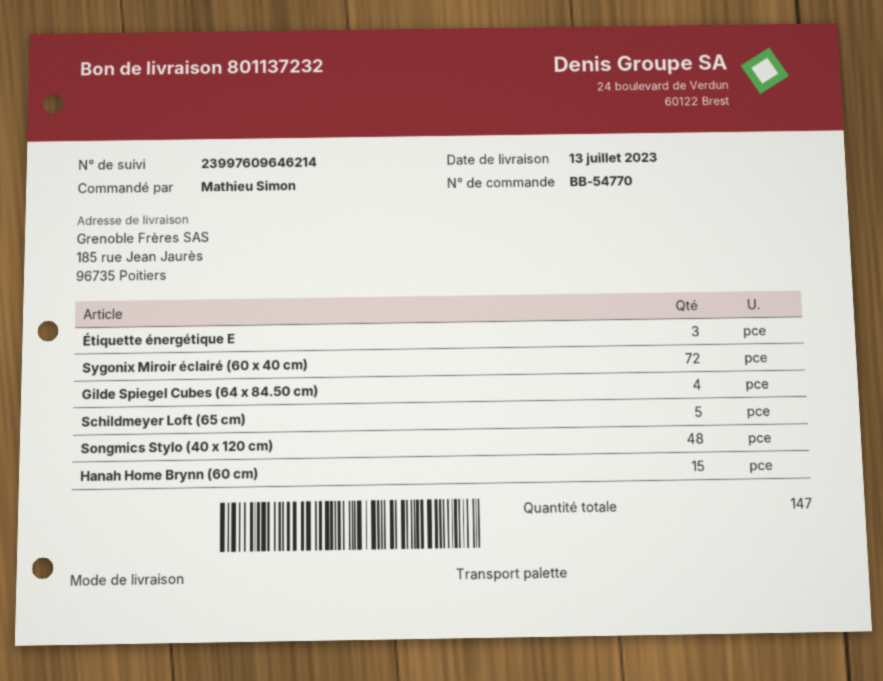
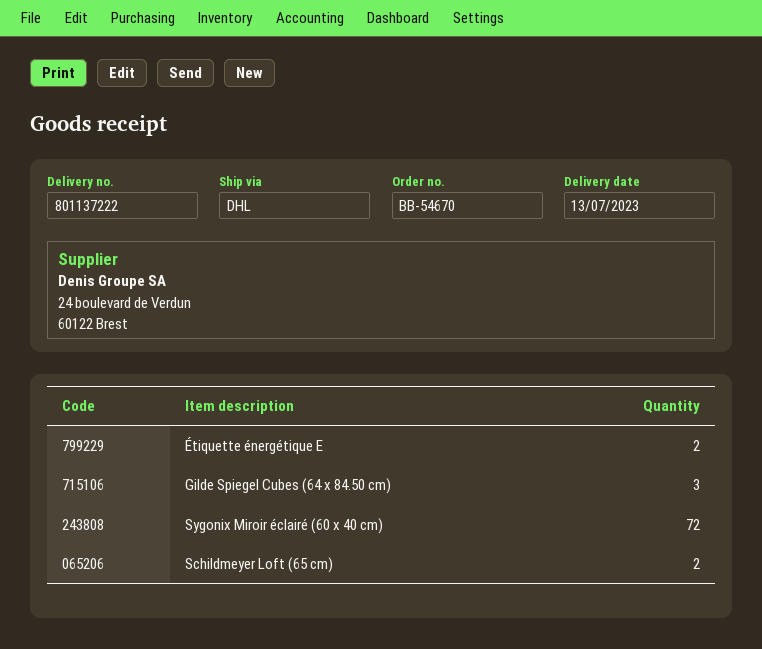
order number: BB-54770 -> BB-54670
delivery note number: 801137232 -> 801137222
shipping method: pallet freight -> DHL
Étiquette énergétique E: 3 -> 2
Gilde Spiegel Cubes (64 x 84.50 cm): 4 -> 3
Schildmeyer Loft (65 cm): 5 -> 2
Songmics Stylo (40 x 120 cm): 48 -> none
Hanah Home Brynn (60 cm): 15 -> none

